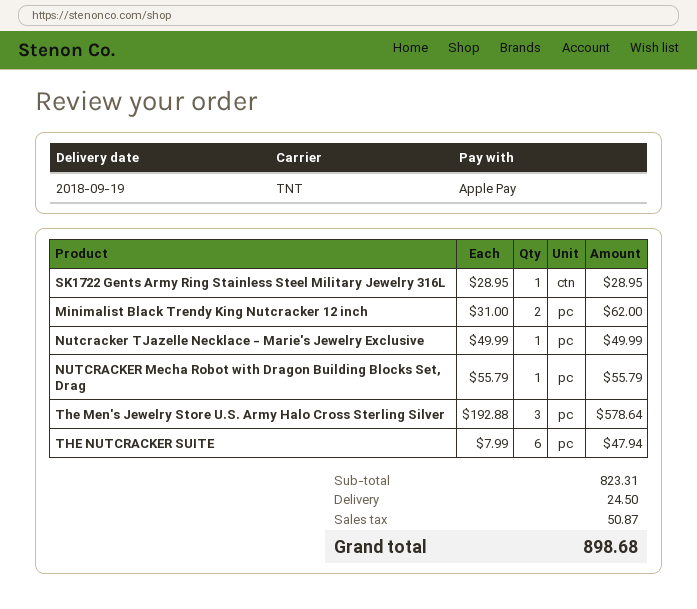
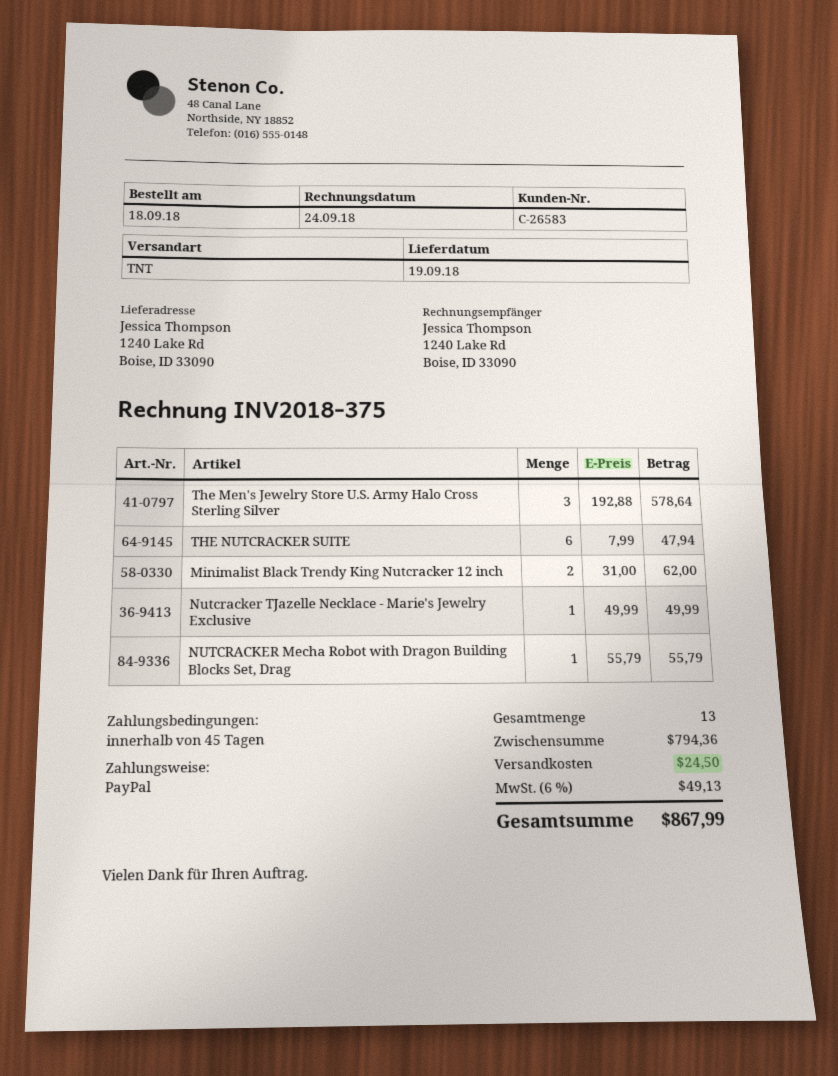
payment method: Apple Pay -> PayPal
SK1722 Gents Army Ring Stainless Steel Military Jewelry 316L: 1 x 28.95 = 28.95 -> none
subtotal: 823.31 -> 794.36
tax: 50.87 -> 49.13
total: 898.68 -> 867.99

